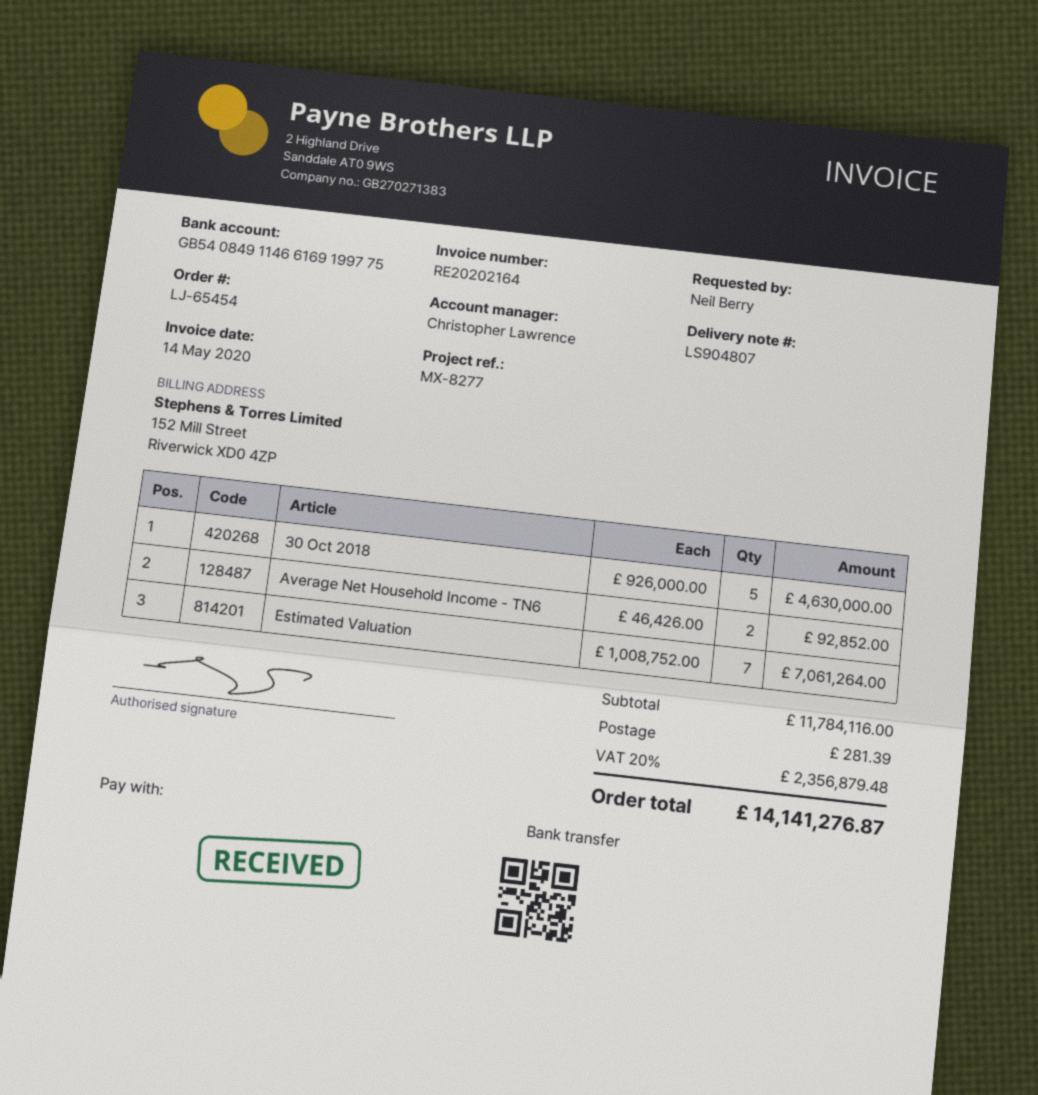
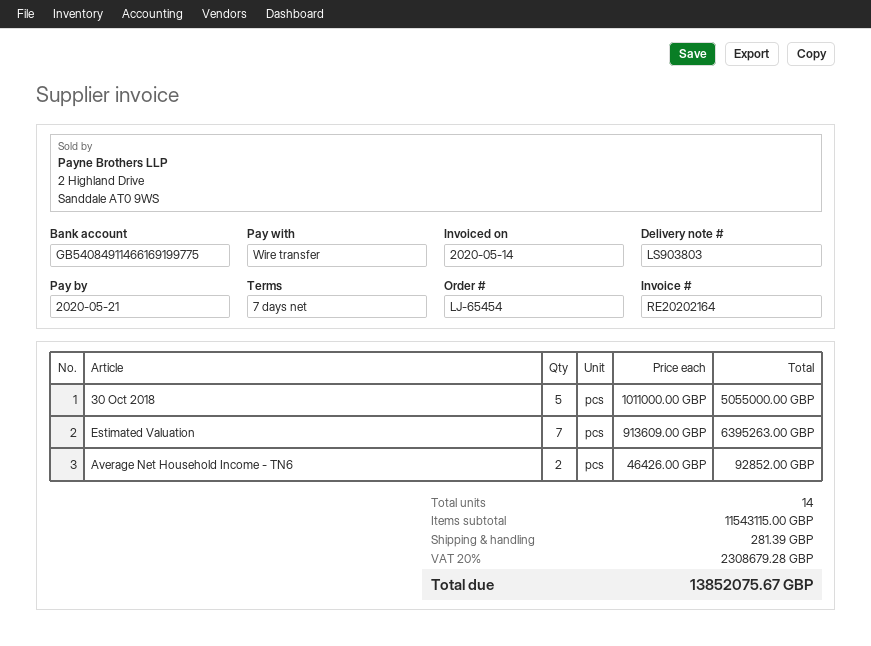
delivery note number: LS904807 -> LS903803
30 Oct 2018: 5 x 926000.00 = 4630000.00 -> 5 x 1011000.00 = 5055000.00
Estimated Valuation: 7 x 1008752.00 = 7061264.00 -> 7 x 913609.00 = 6395263.00
subtotal: 11784116.00 -> 11543115.00
tax: 20% = 2356879.48 -> 20% = 2308679.28
total: 14141276.87 -> 13852075.67

